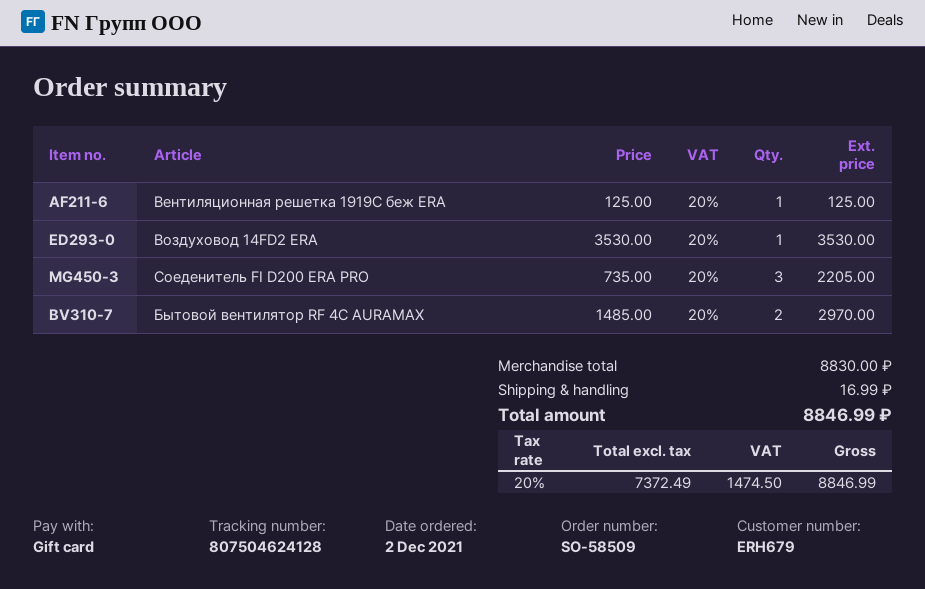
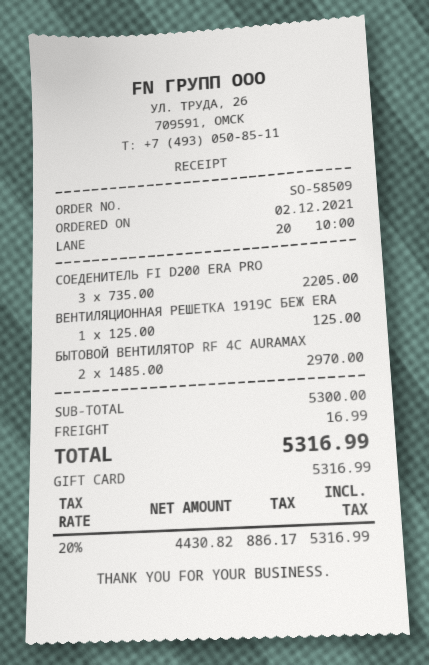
Воздуховод 14FD2 ERA: 1 x 3530.00 = 3530.00 -> none
subtotal: 8830.00 -> 5300.00
net: 7372.49 -> 4430.82
tax: 20% = 1474.50 -> 20% = 886.17
total: 8846.99 -> 5316.99

